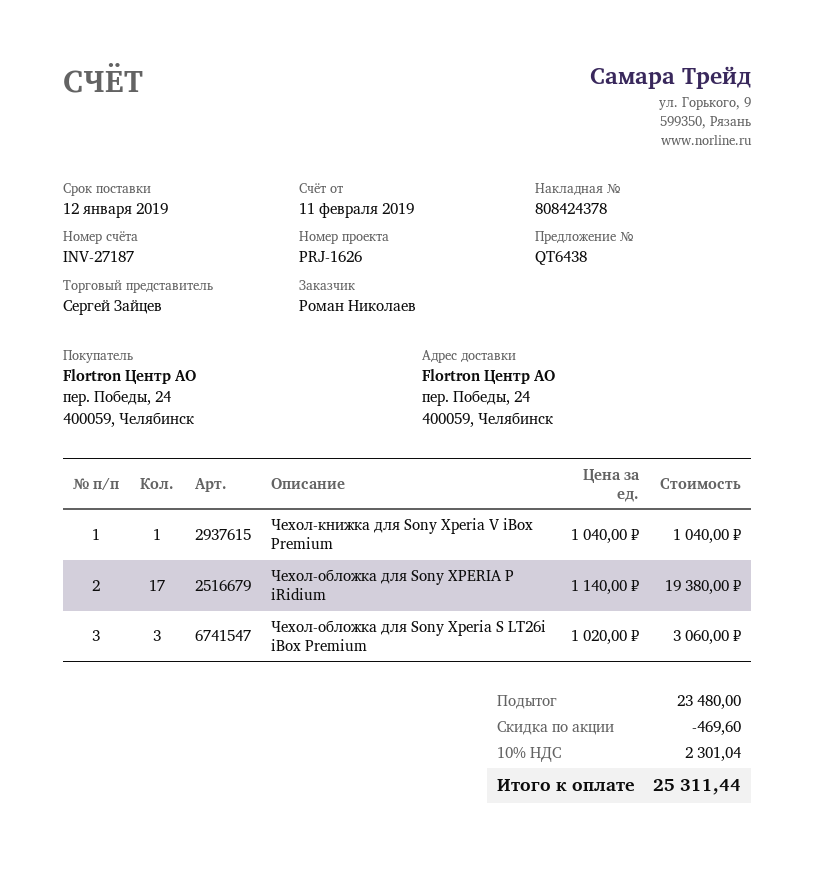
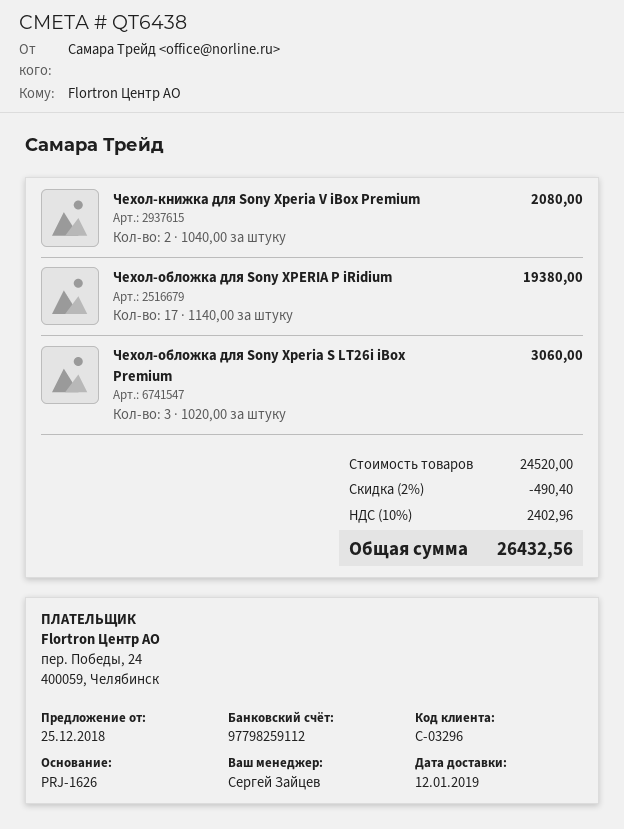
Чехол-книжка для Sony Xperia V iBox Premium: 1 x 1040.00 = 1040.00 -> 2 x 1040.00 = 2080.00
subtotal: 23480.00 -> 24520.00
discount: 469.60 -> 490.40
tax: 10% = 2301.04 -> 10% = 2402.96
total: 25311.44 -> 26432.56

